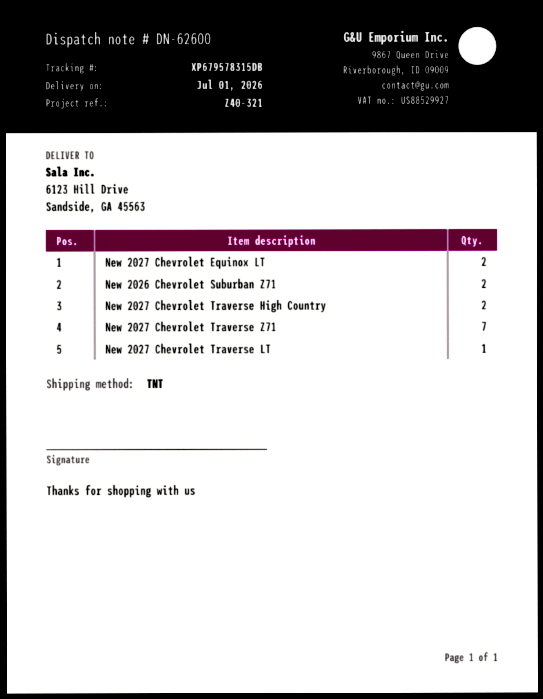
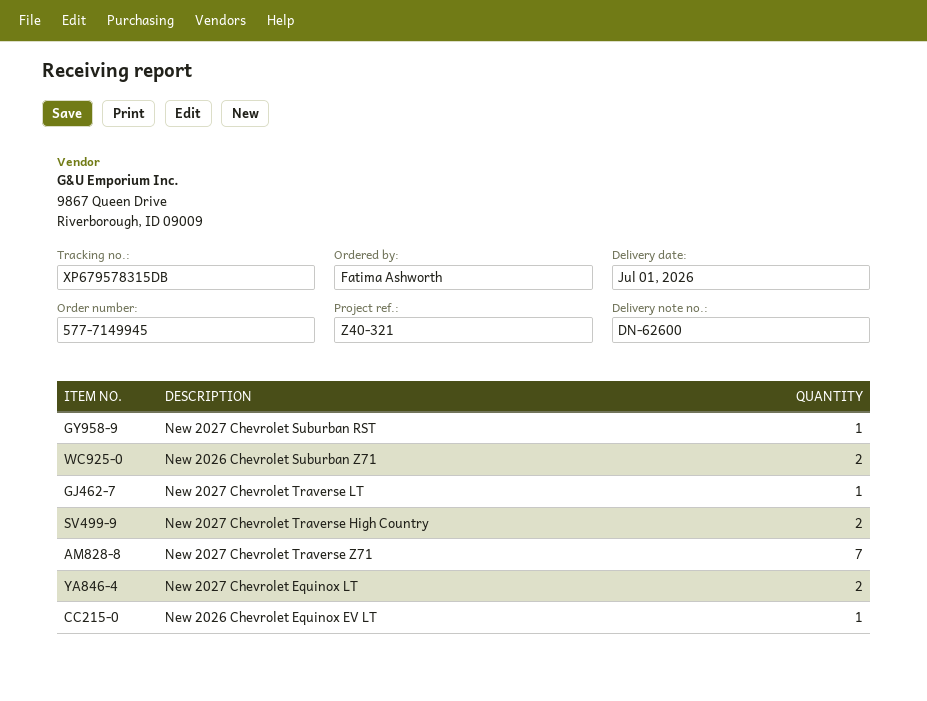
New 2027 Chevrolet Suburban RST: none -> 1
New 2026 Chevrolet Equinox EV LT: none -> 1

